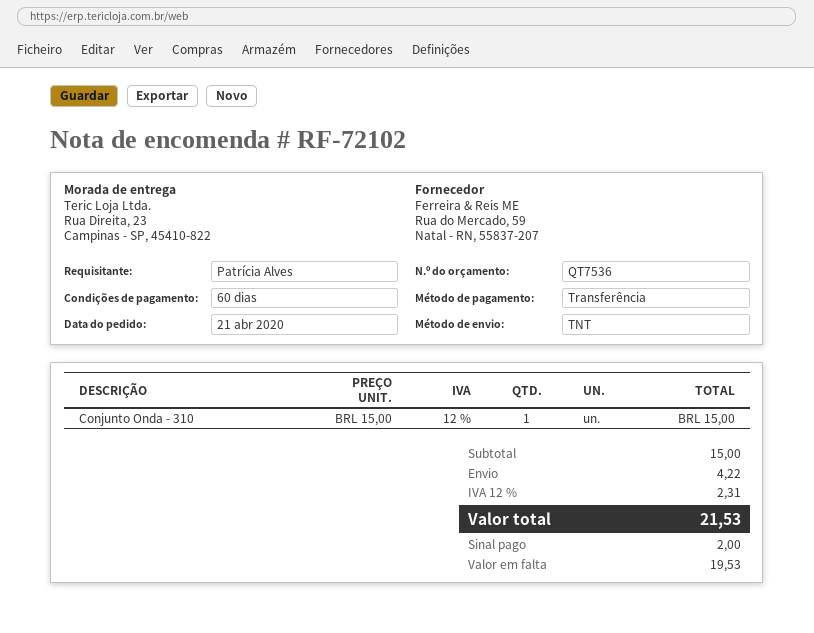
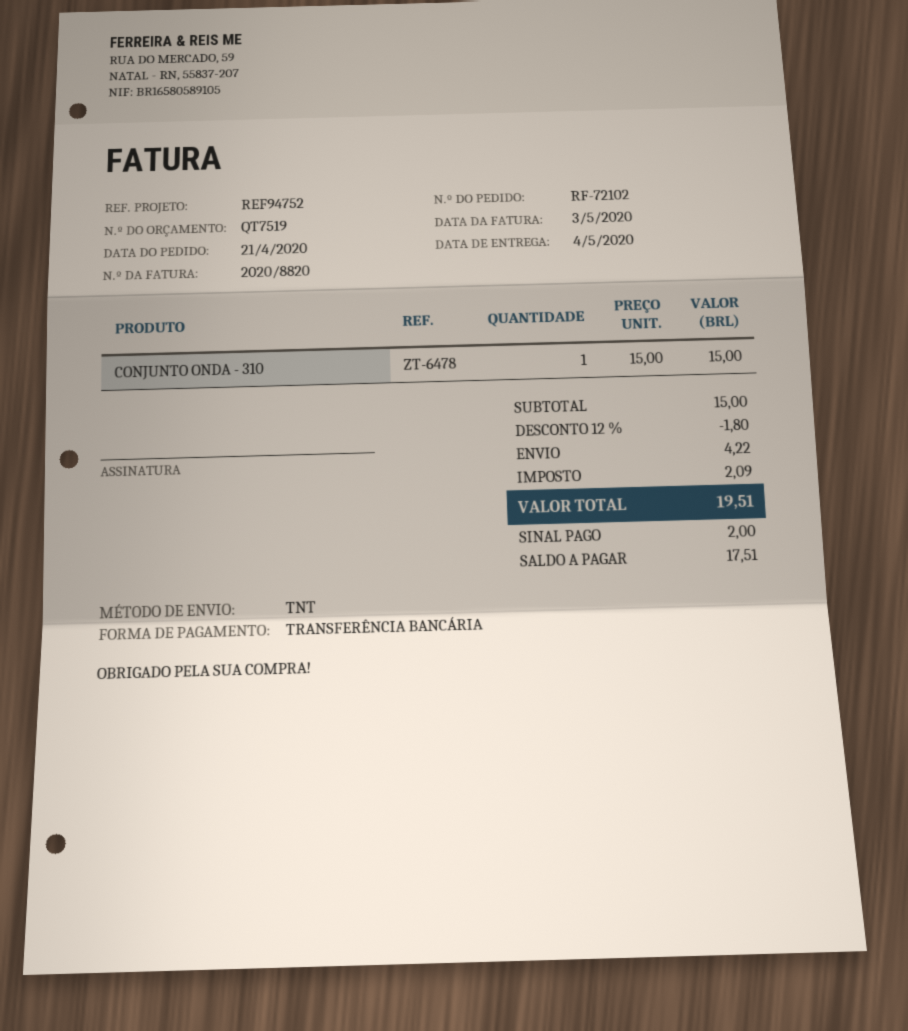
quote number: QT7536 -> QT7519
discount: none -> 12% = 1.80
tax: 2.31 -> 2.09
total: 21.53 -> 19.51
balance: 19.53 -> 17.51

